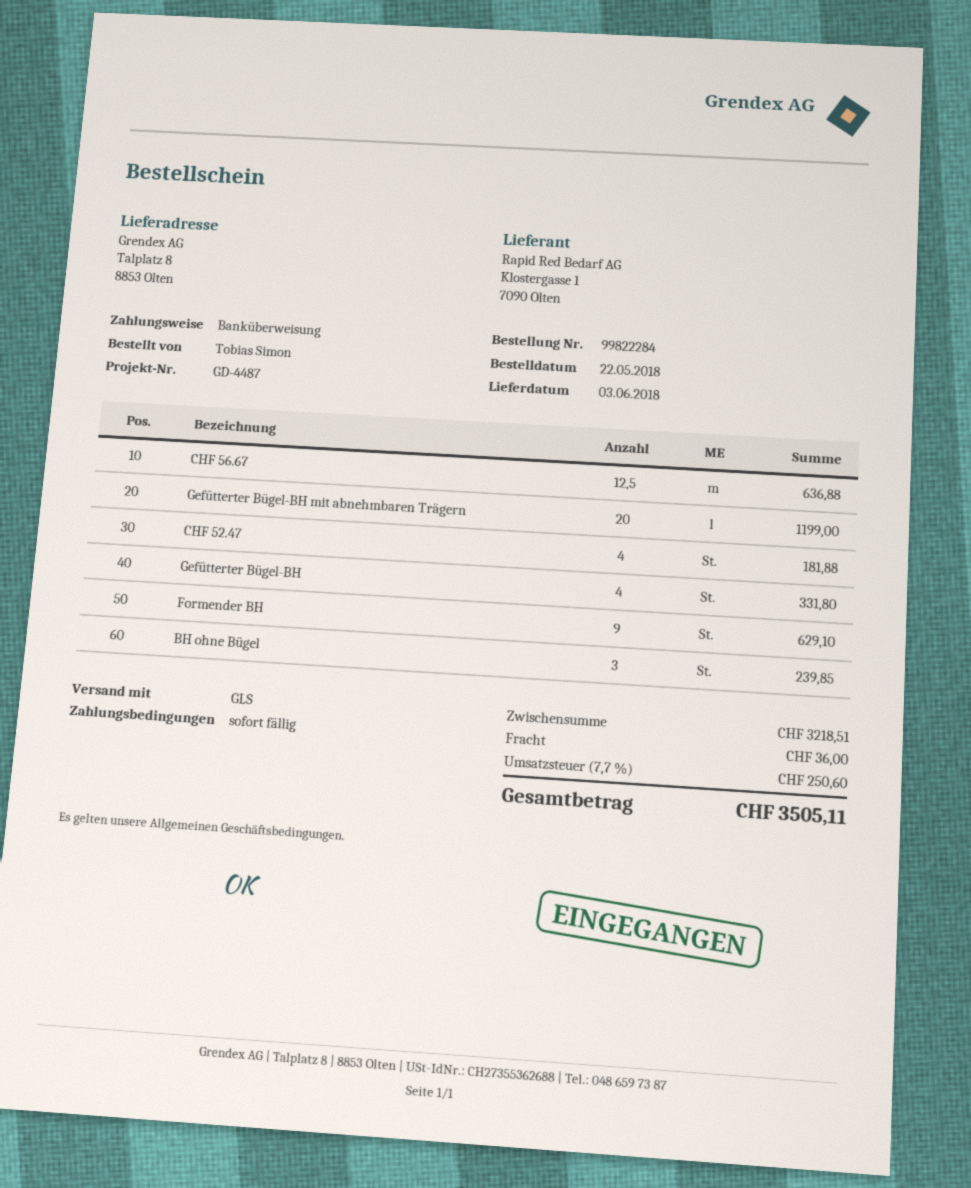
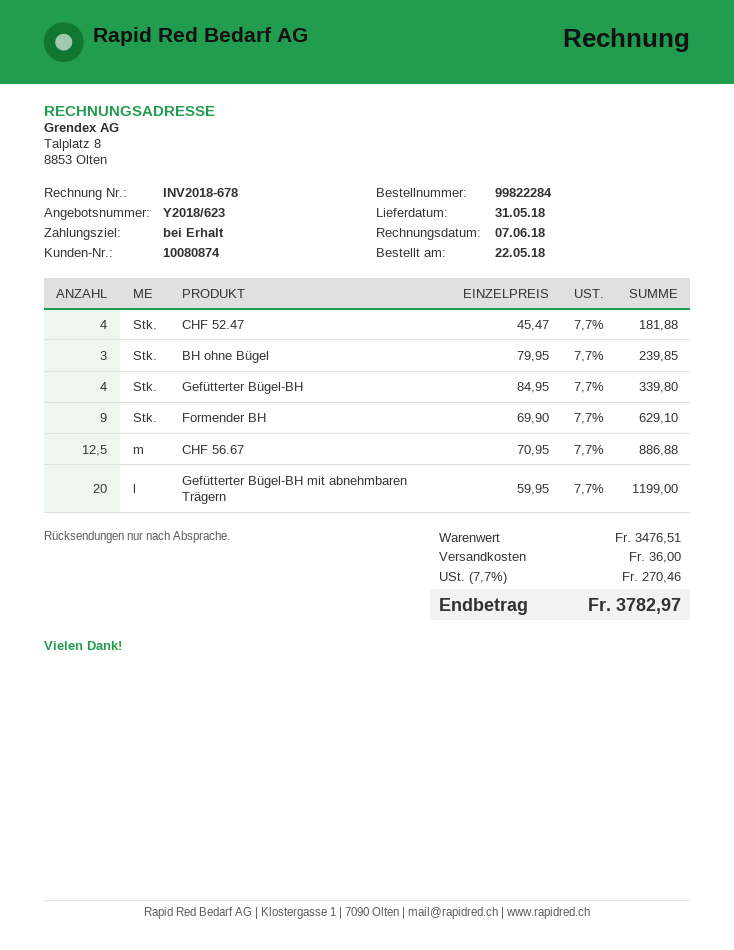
delivery date: 2018-06-03 -> 2018-05-31
CHF 56.67: 12.5 for 636.88 -> 12.5 for 886.88
Gefütterter Bügel-BH: 4 for 331.80 -> 4 for 339.80
subtotal: 3218.51 -> 3476.51
tax: 7.7% = 250.60 -> 7.7% = 270.46
total: 3505.11 -> 3782.97

